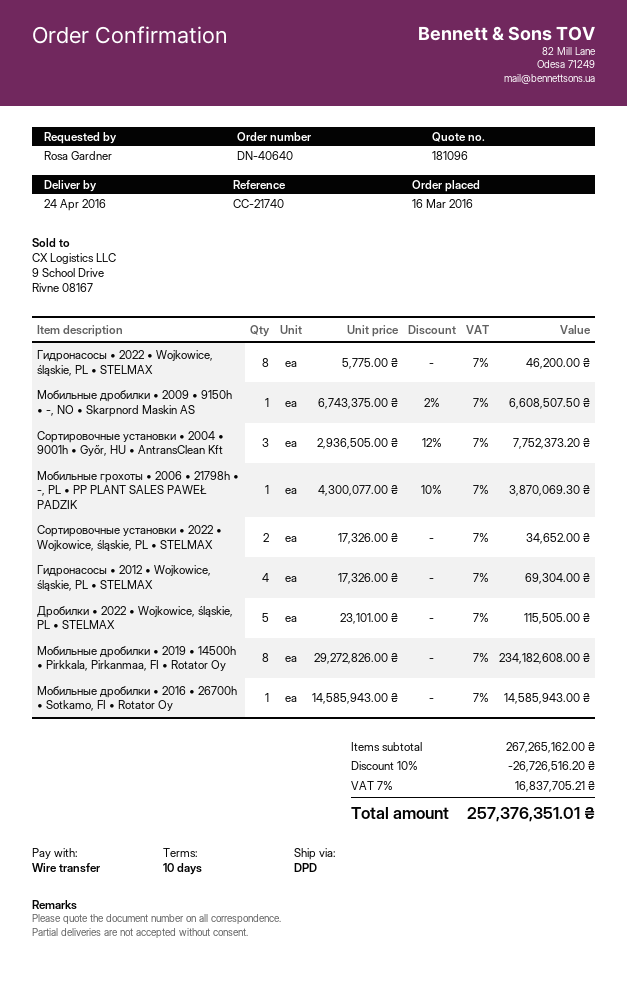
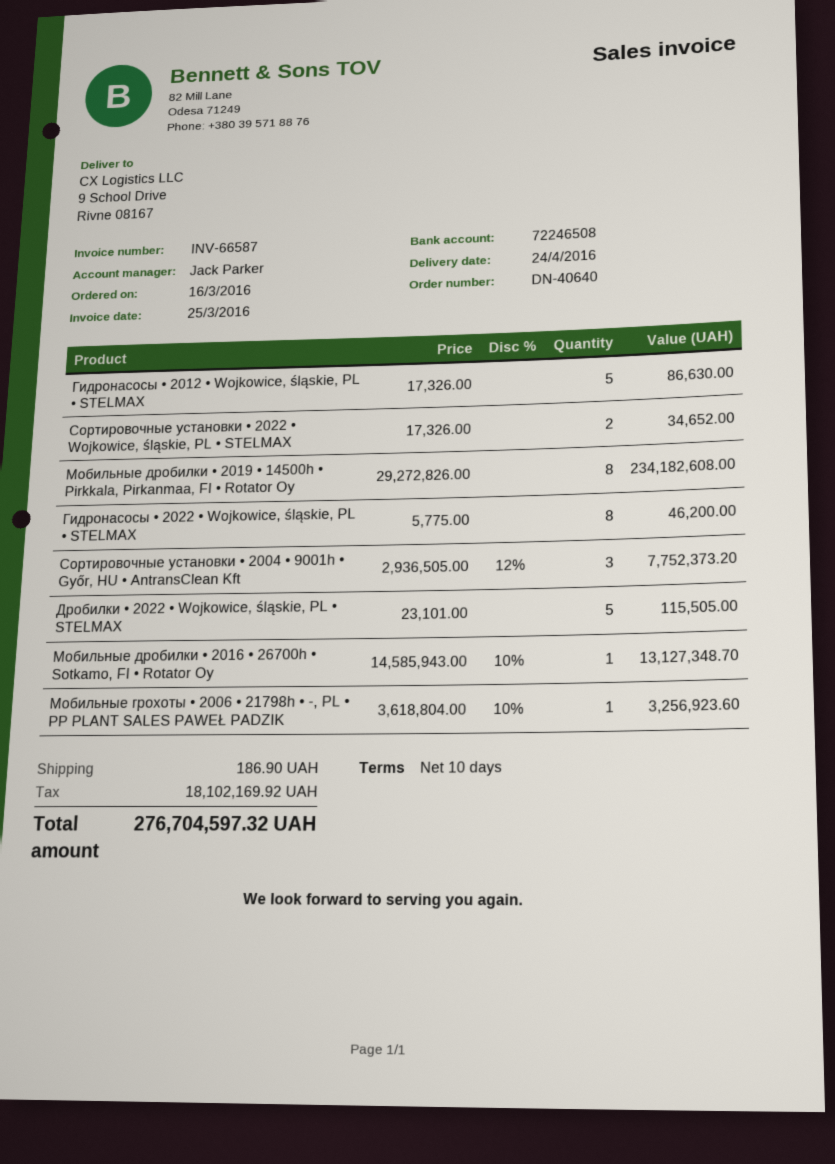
Мобильные дробилки • 2009 • 9150h • -, NO • Skarpnord Maskin AS: 1 x 6743375.00 - 2% = 6608507.50 -> none
Мобильные грохоты • 2006 • 21798h • -, PL • PP PLANT SALES PAWEŁ PADZIK: 1 x 4300077.00 - 10% = 3870069.30 -> 1 x 3618804.00 - 10% = 3256923.60
Гидронасосы • 2012 • Wojkowice, śląskie, PL • STELMAX: 4 x 17326.00 = 69304.00 -> 5 x 17326.00 = 86630.00
Мобильные дробилки • 2016 • 26700h • Sotkamo, FI • Rotator Oy: 1 x 14585943.00 = 14585943.00 -> 1 x 14585943.00 - 10% = 13127348.70
discount: 10% = 26726516.20 -> none
shipping: none -> 186.90
tax: 16837705.21 -> 18102169.92
total: 257376351.01 -> 276704597.32

